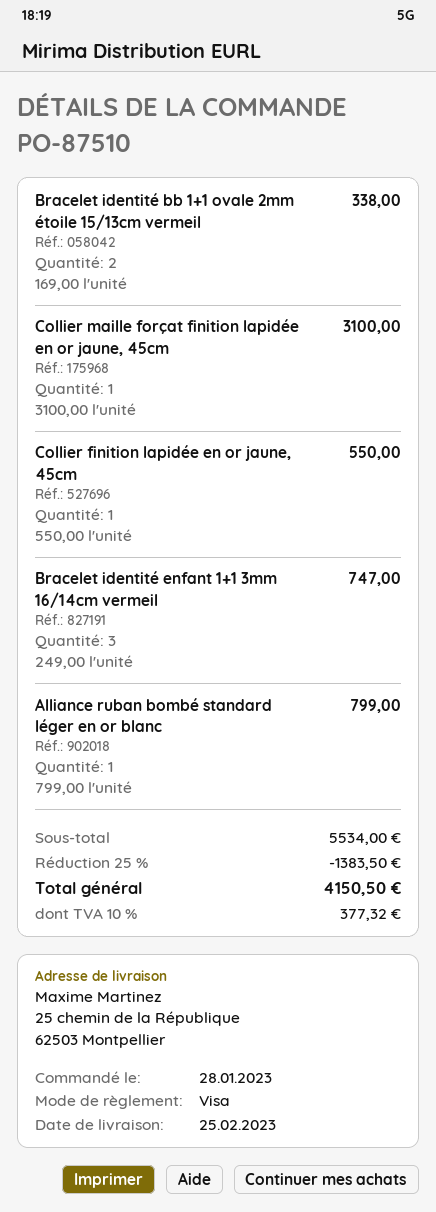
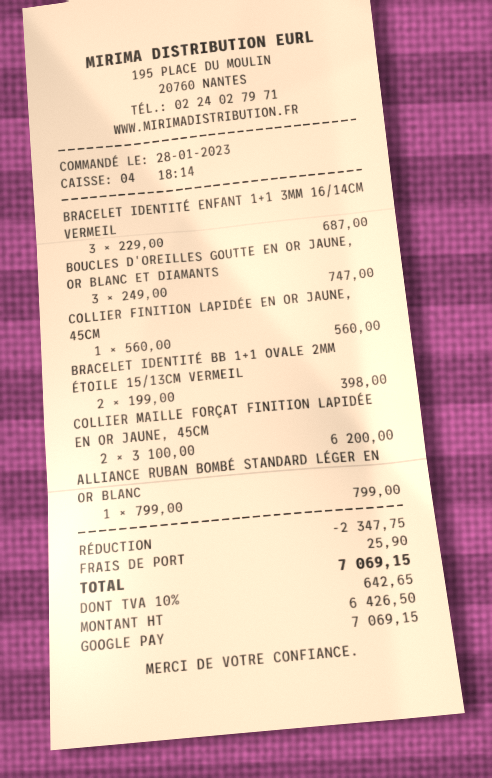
payment method: Visa -> Google Pay
Bracelet identité bb 1+1 ovale 2mm étoile 15/13cm vermeil: 2 x 169.00 = 338.00 -> 2 x 199.00 = 398.00
Collier maille forçat finition lapidée en or jaune, 45cm: 1 x 3100.00 = 3100.00 -> 2 x 3100.00 = 6200.00
Collier finition lapidée en or jaune, 45cm: 1 x 550.00 = 550.00 -> 1 x 560.00 = 560.00
Bracelet identité enfant 1+1 3mm 16/14cm vermeil: 3 x 249.00 = 747.00 -> 3 x 229.00 = 687.00
BOUCLES D'OREILLES GOUTTE EN OR JAUNE, OR BLANC ET DIAMANTS: none -> 3 x 249.00 = 747.00
discount: 1383.50 -> 2347.75
shipping: none -> 25.90
tax: 10% = 377.32 -> 10% = 642.65
total: 4150.50 -> 7069.15

